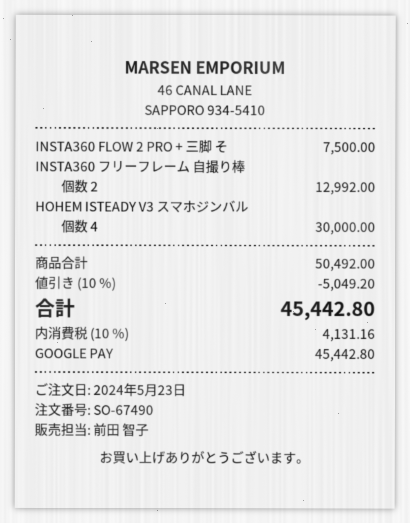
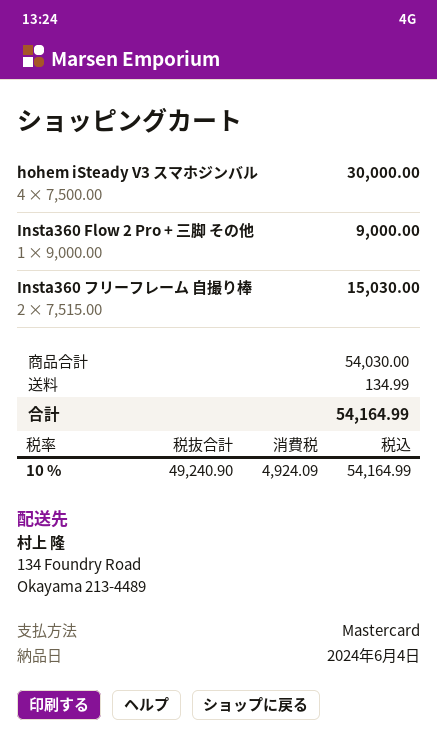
payment method: Google Pay -> Mastercard
INSTA360 FLOW 2 PRO + 三脚 そ: 1 for 7500.00 -> 1 for 9000.00
INSTA360 フリーフレーム 自撮り棒: 2 for 12992.00 -> 2 for 15030.00
subtotal: 50492.00 -> 54030.00
discount: 10% = 5049.20 -> none
shipping: none -> 134.99
tax: 10% = 4131.16 -> 10% = 4924.09
total: 45442.80 -> 54164.99

